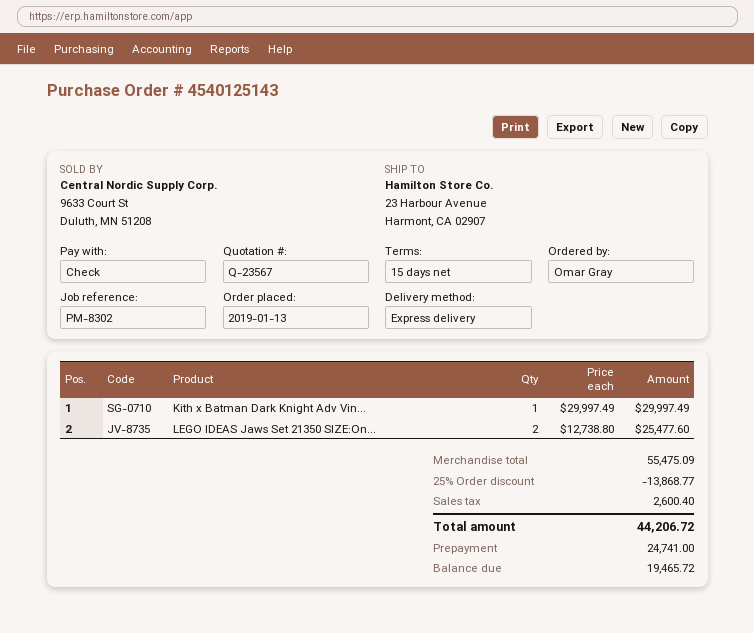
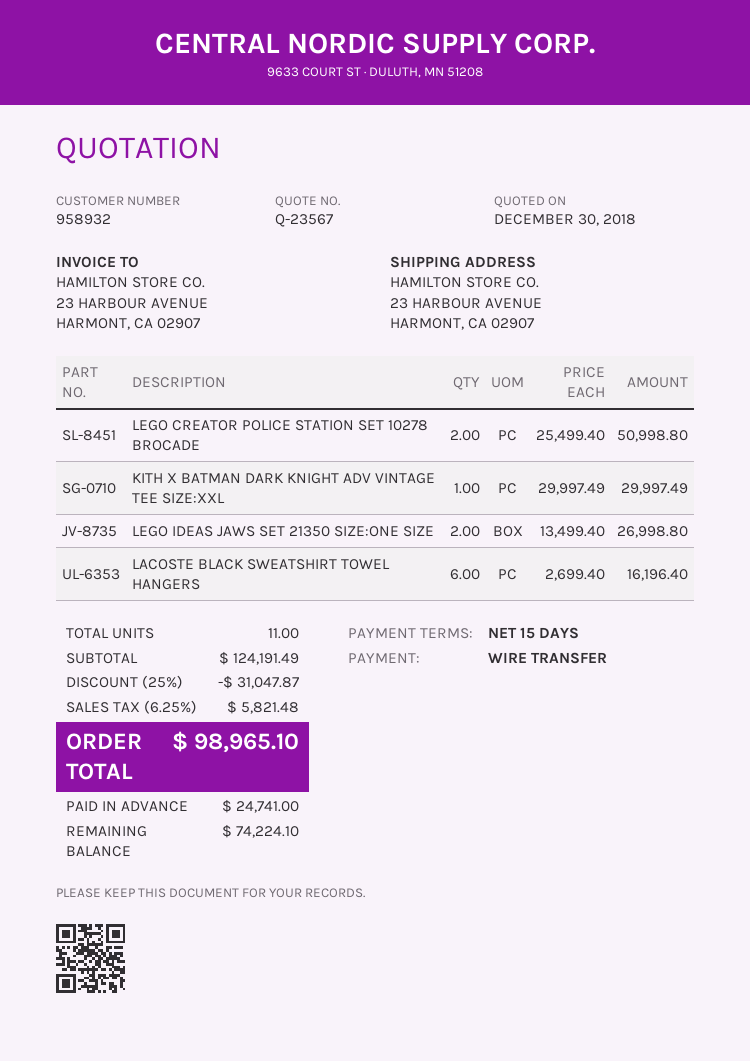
payment method: cheque -> bank transfer
LEGO IDEAS Jaws Set 21350 SIZE:On...: 2 x 12738.80 = 25477.60 -> 2 x 13499.40 = 26998.80
LEGO CREATOR POLICE STATION SET 10278 BROCADE: none -> 2 x 25499.40 = 50998.80
LACOSTE BLACK SWEATSHIRT TOWEL HANGERS: none -> 6 x 2699.40 = 16196.40
subtotal: 55475.09 -> 124191.49
discount: 25% = 13868.77 -> 25% = 31047.87
tax: 2600.40 -> 5821.48
total: 44206.72 -> 98965.10
balance: 19465.72 -> 74224.10

